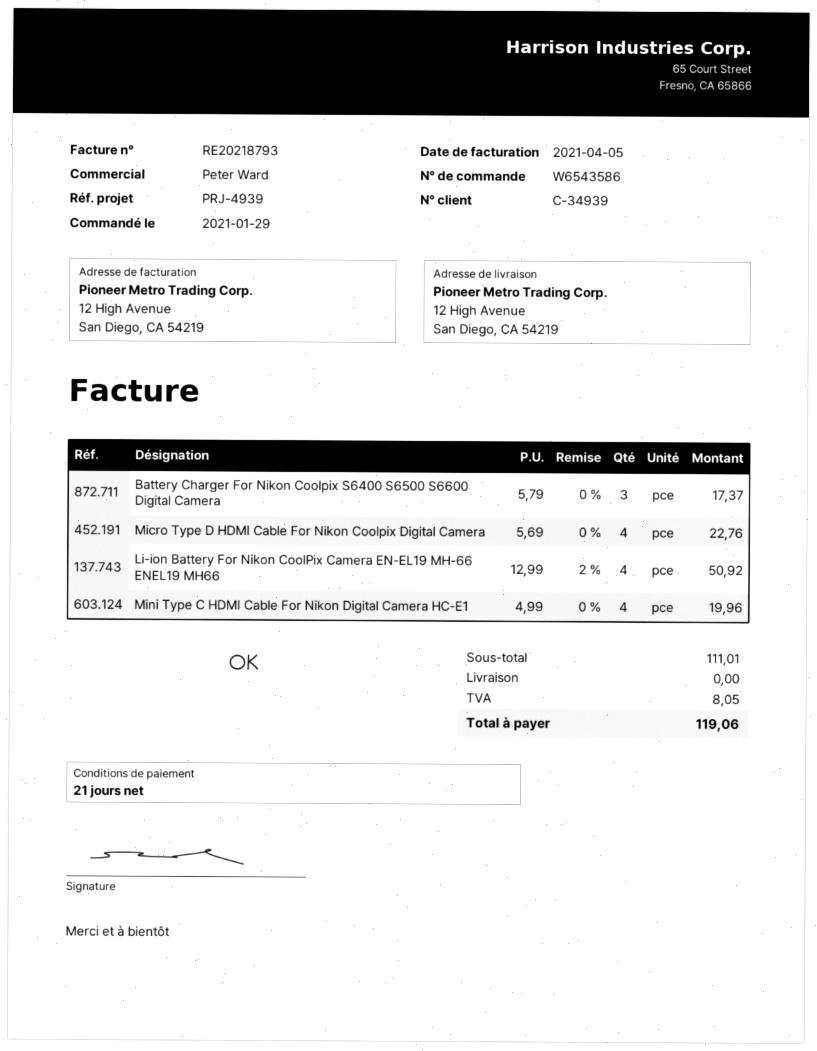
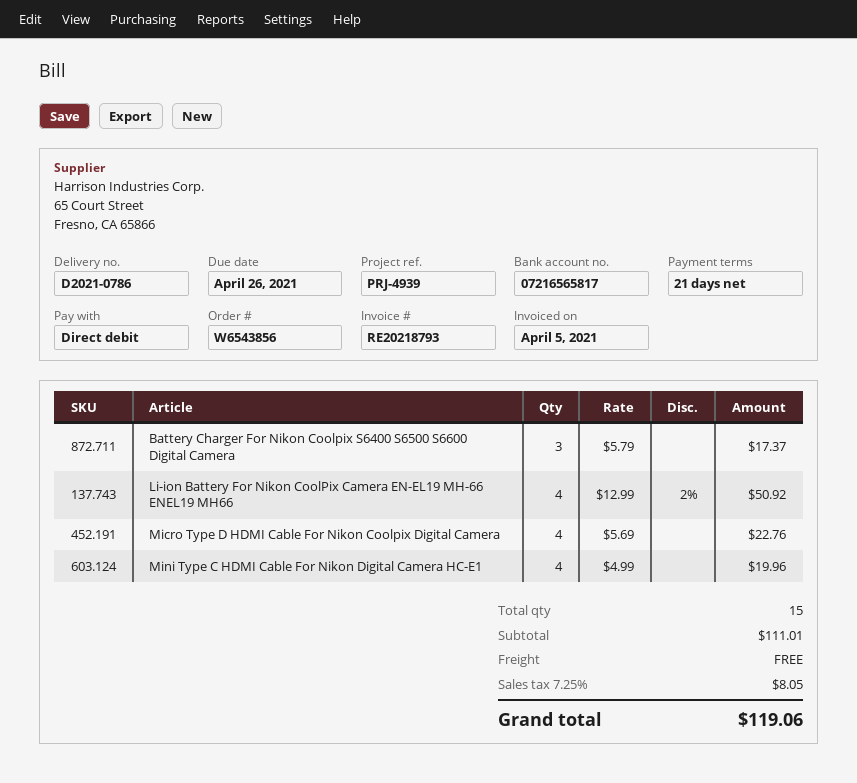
order number: W6543586 -> W6543856

